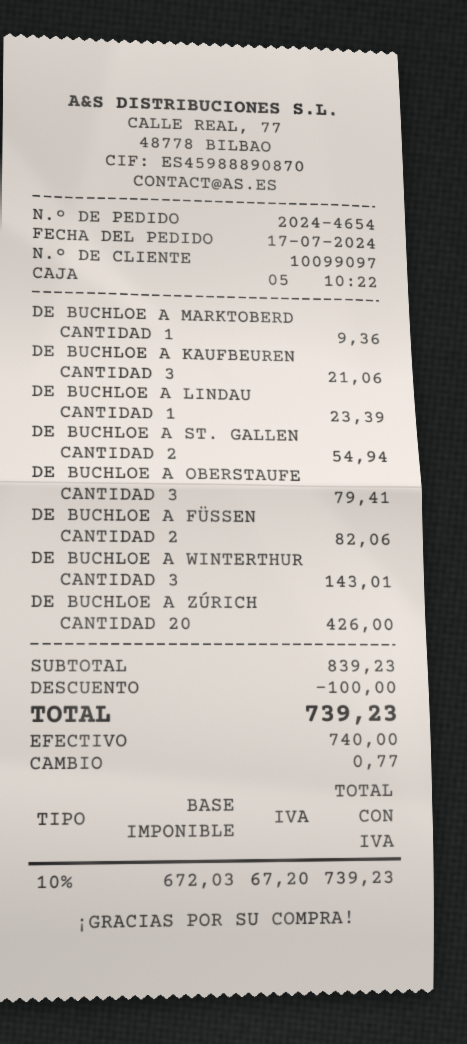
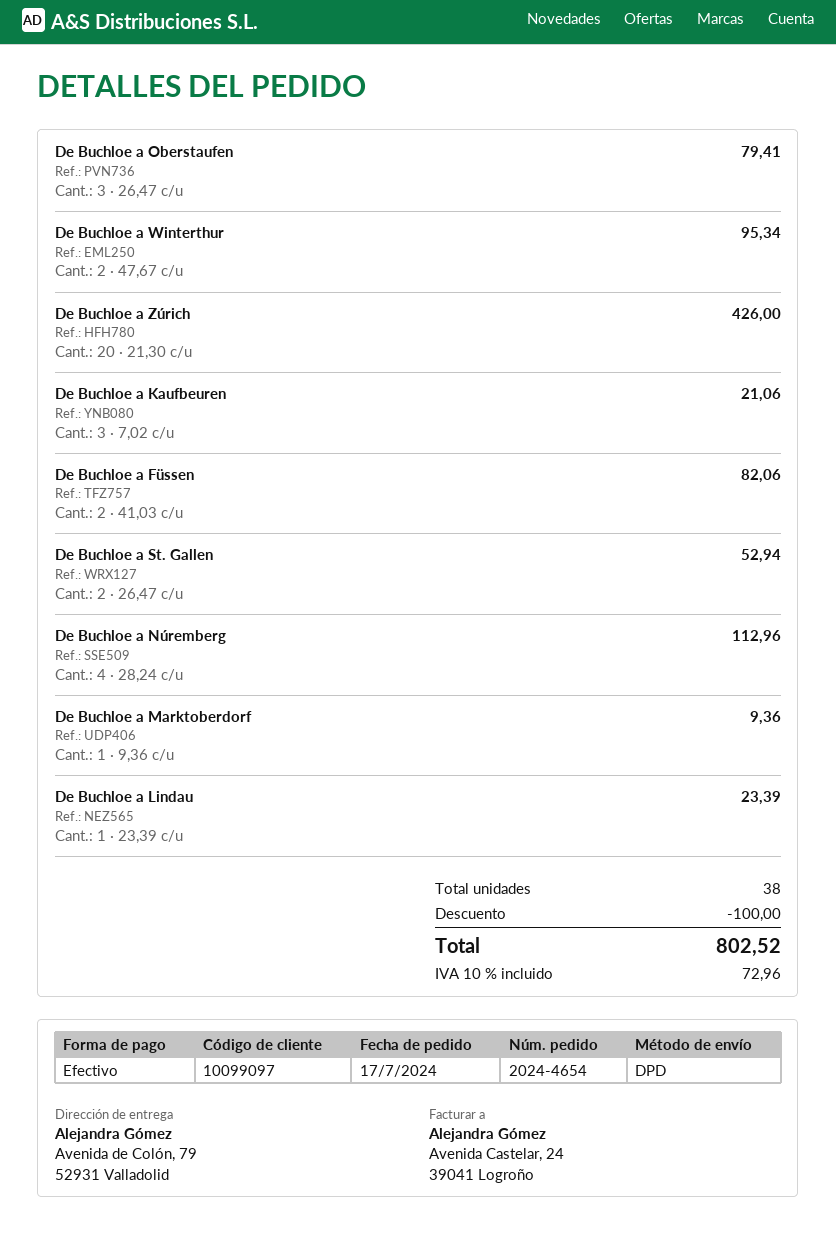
DE BUCHLOE A ST. GALLEN: 2 for 54.94 -> 2 for 52.94
DE BUCHLOE A WINTERTHUR: 3 for 143.01 -> 2 for 95.34
De Buchloe a Núremberg: none -> 4 for 112.96
tax: 10% = 67.20 -> 10% = 72.96
total: 739.23 -> 802.52

